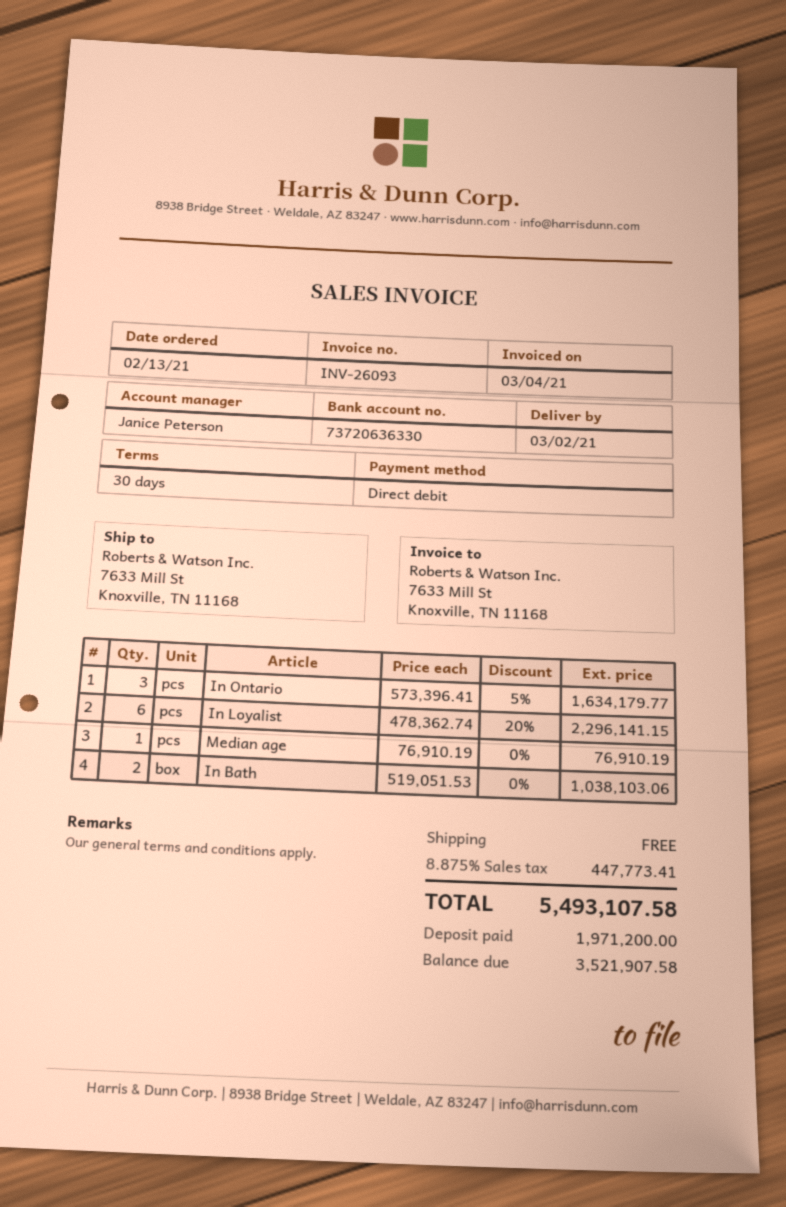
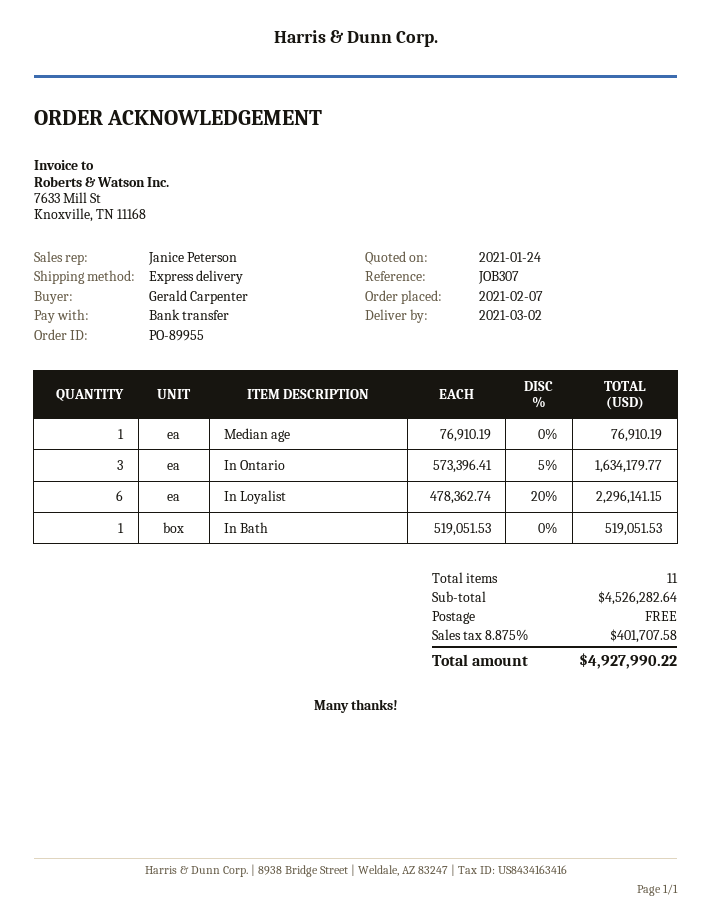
order date: 2021-02-13 -> 2021-02-07
payment method: direct debit -> bank transfer
In Bath: 2 x 519051.53 = 1038103.06 -> 1 x 519051.53 = 519051.53
tax: 8.875% = 447773.41 -> 8.875% = 401707.58
total: 5493107.58 -> 4927990.22

